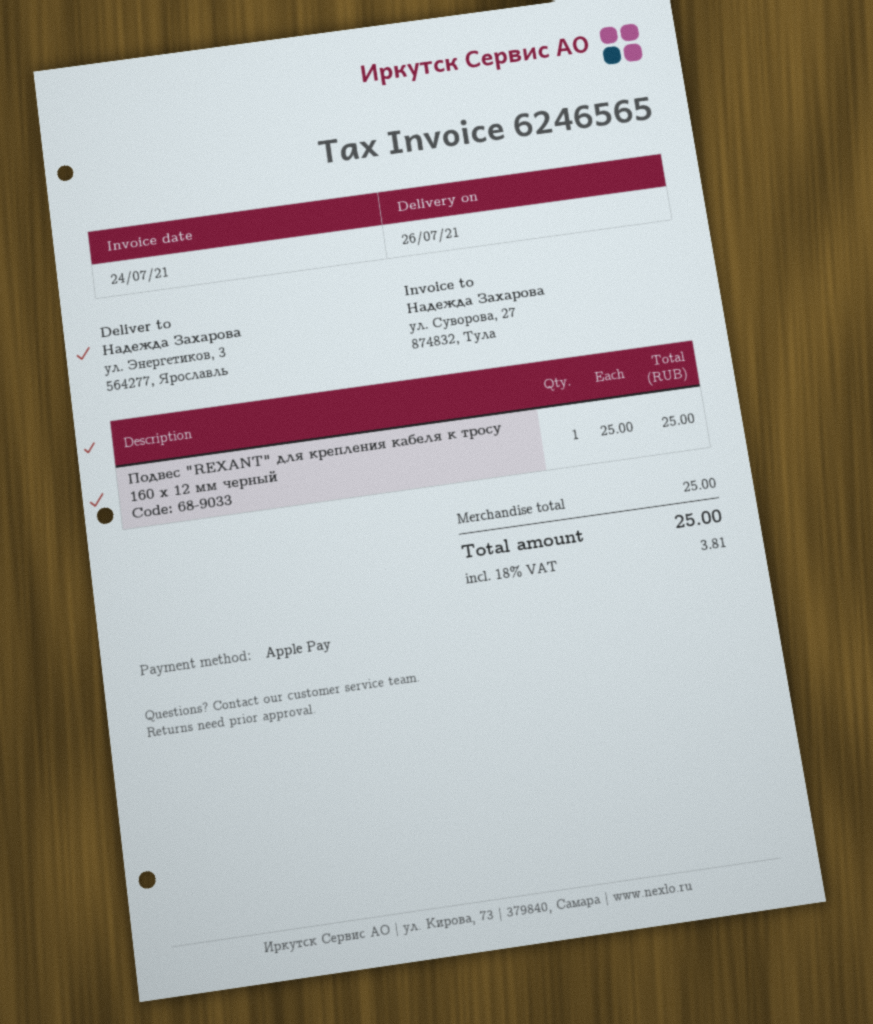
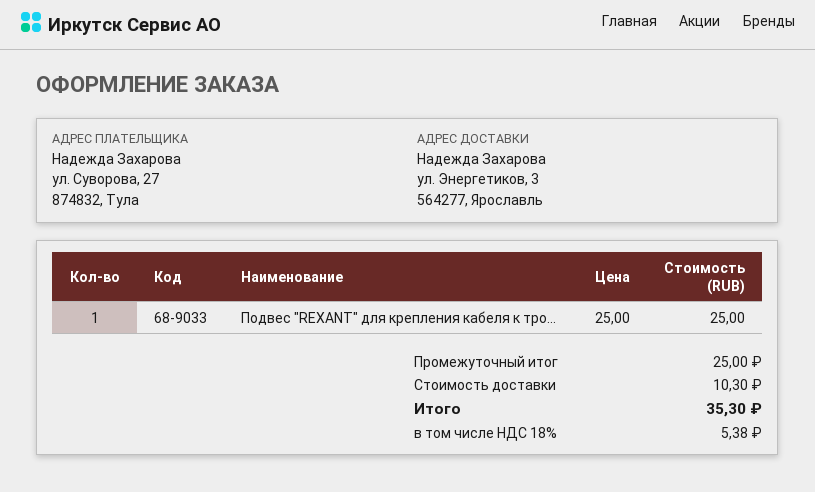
shipping: none -> 10.30
tax: 18% = 3.81 -> 18% = 5.38
total: 25.00 -> 35.30

